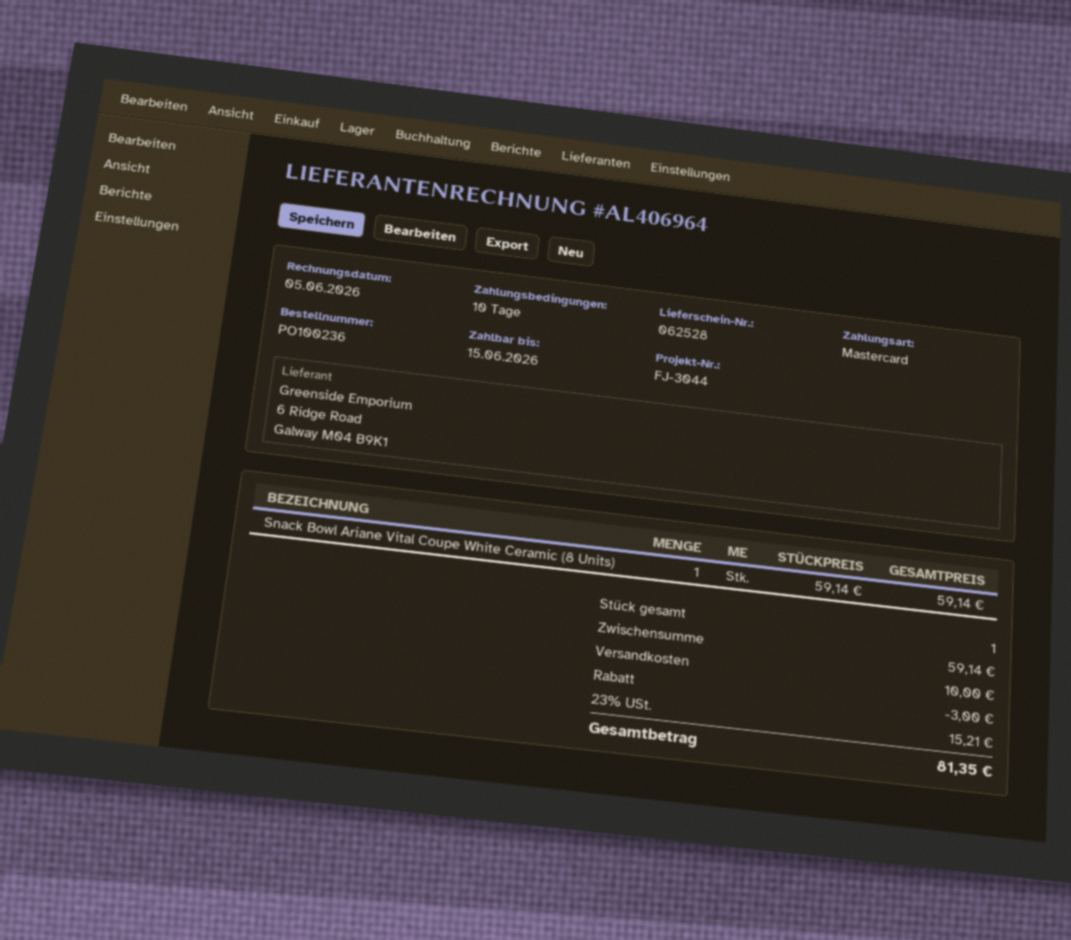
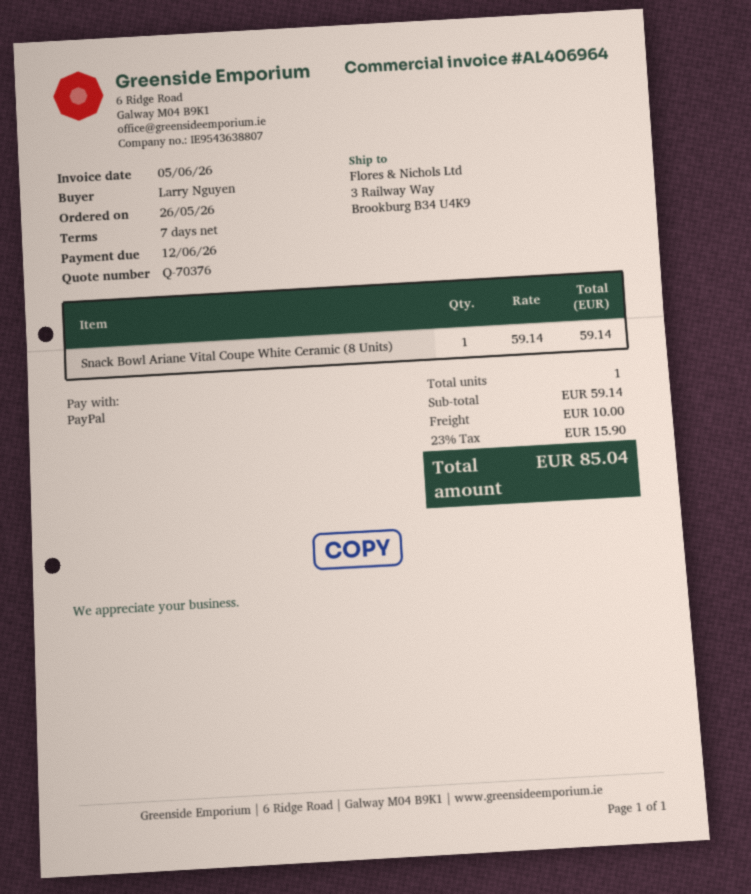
payment terms: 10 days -> 7 days
due date: 2026-06-15 -> 2026-06-12
payment method: Mastercard -> PayPal
discount: 3.00 -> none
tax: 23% = 15.21 -> 23% = 15.90
total: 81.35 -> 85.04

